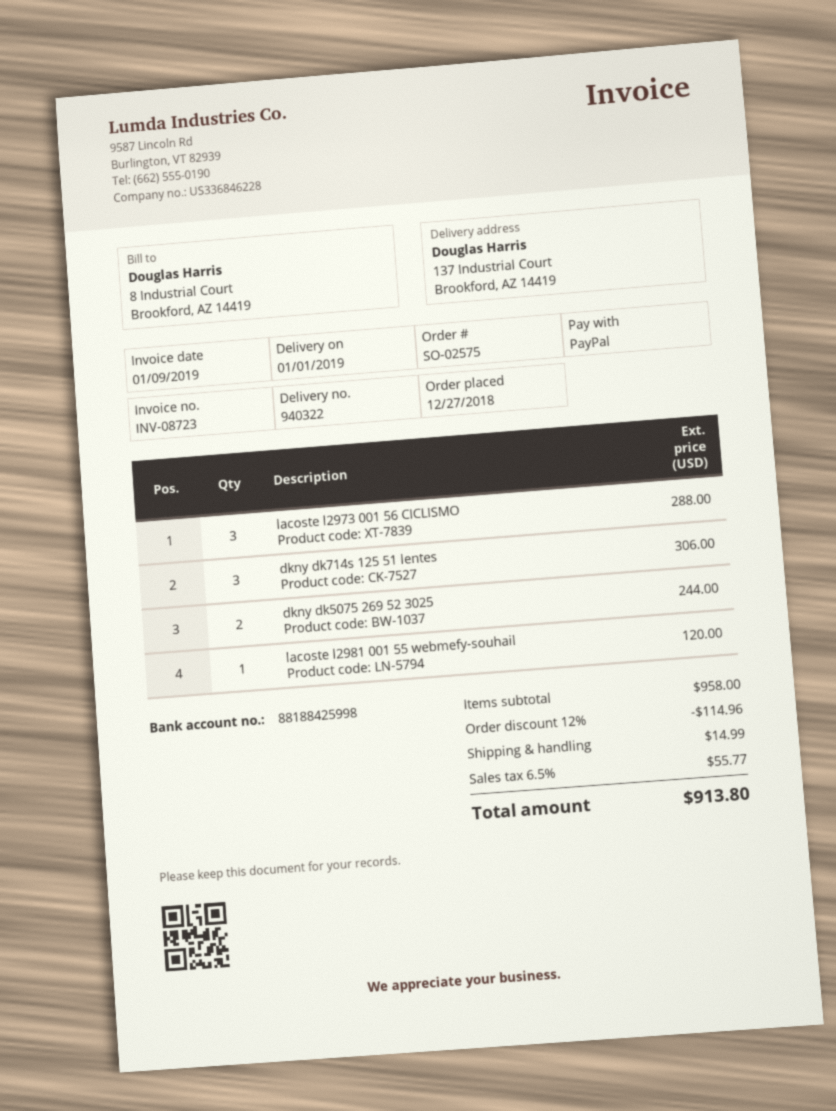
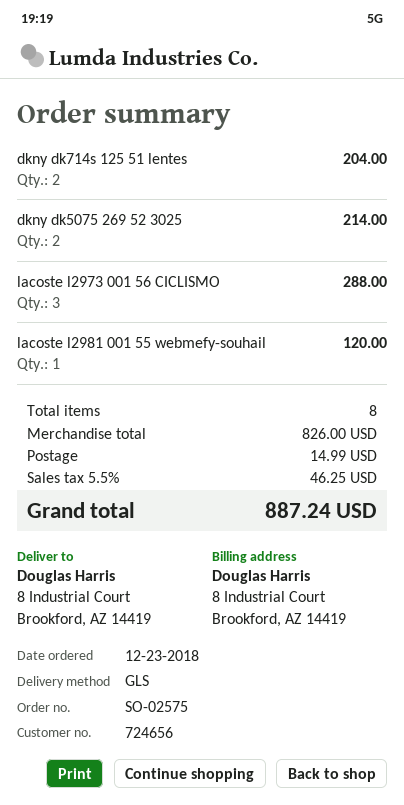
order date: 2018-12-27 -> 2018-12-23
ship to: 137 Industrial Court, Brookford, AZ 14419 -> 8 Industrial Court, Brookford, AZ 14419
dkny dk714s 125 51 lentes: 3 for 306.00 -> 2 for 204.00
dkny dk5075 269 52 3025: 2 for 244.00 -> 2 for 214.00
subtotal: 958.00 -> 826.00
discount: 12% = 114.96 -> none
tax: 6.5% = 55.77 -> 5.5% = 46.25
total: 913.80 -> 887.24

